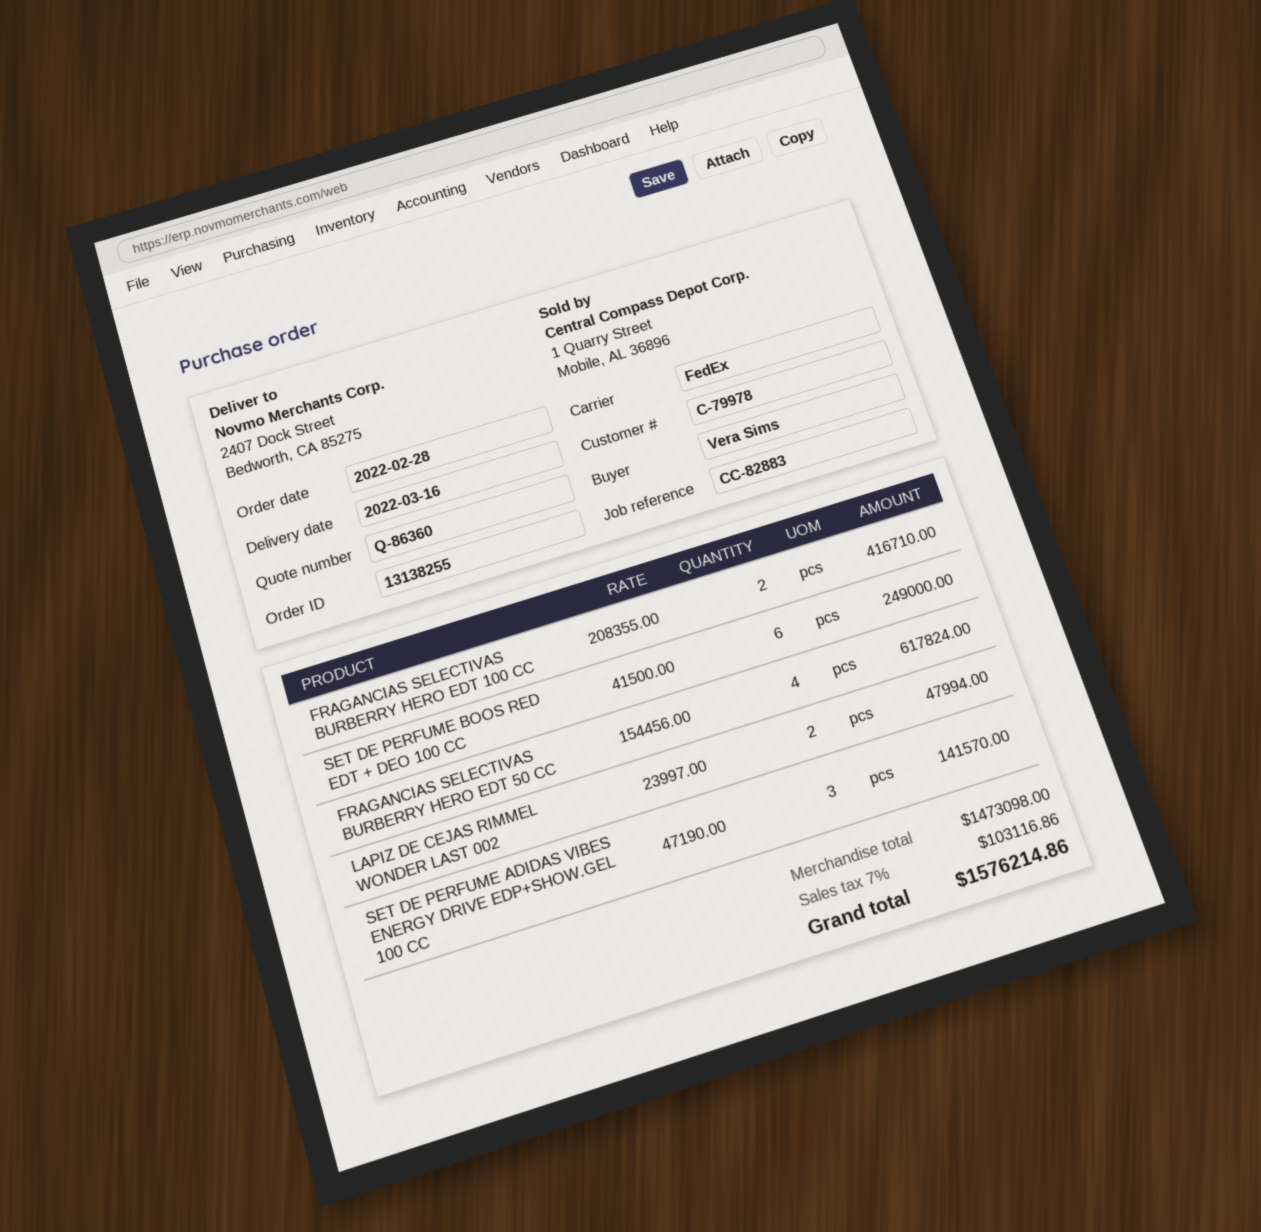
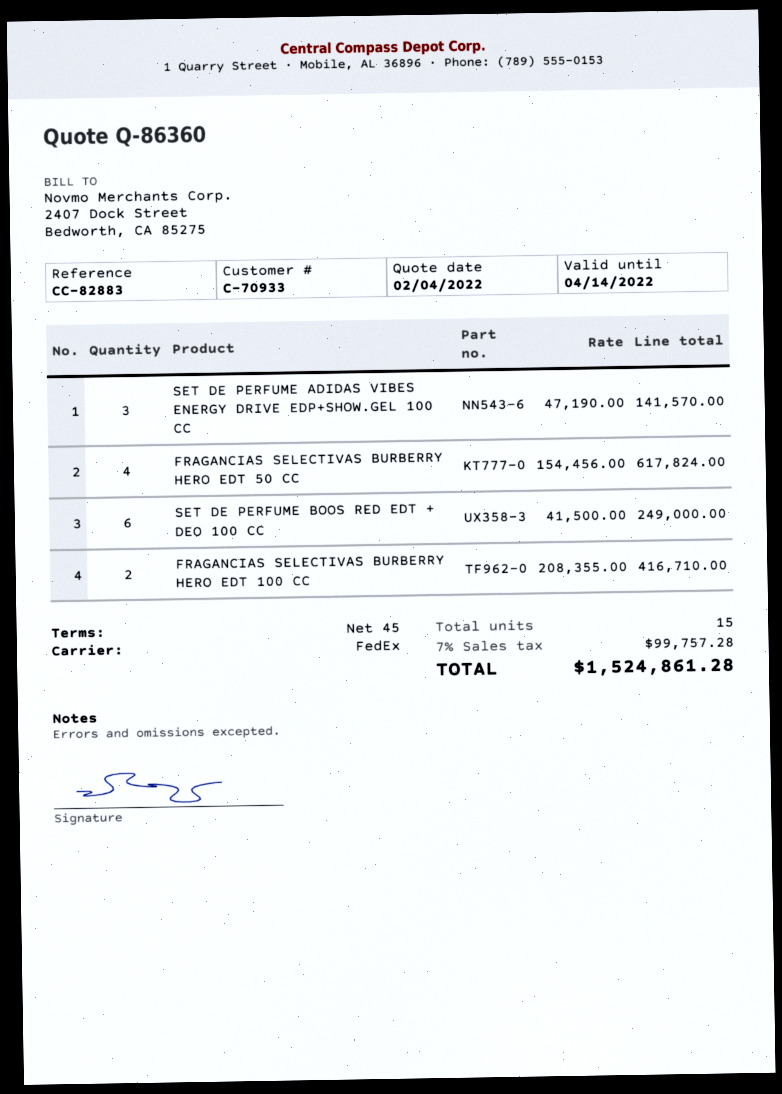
customer number: C-79978 -> C-70933
LAPIZ DE CEJAS RIMMEL WONDER LAST 002: 2 x 23997.00 = 47994.00 -> none
tax: 7% = 103116.86 -> 7% = 99757.28
total: 1576214.86 -> 1524861.28

